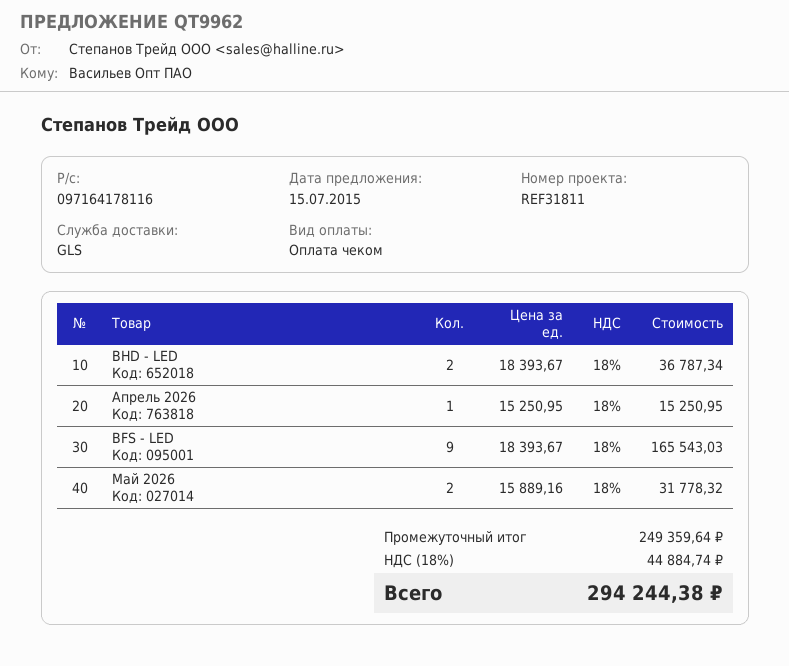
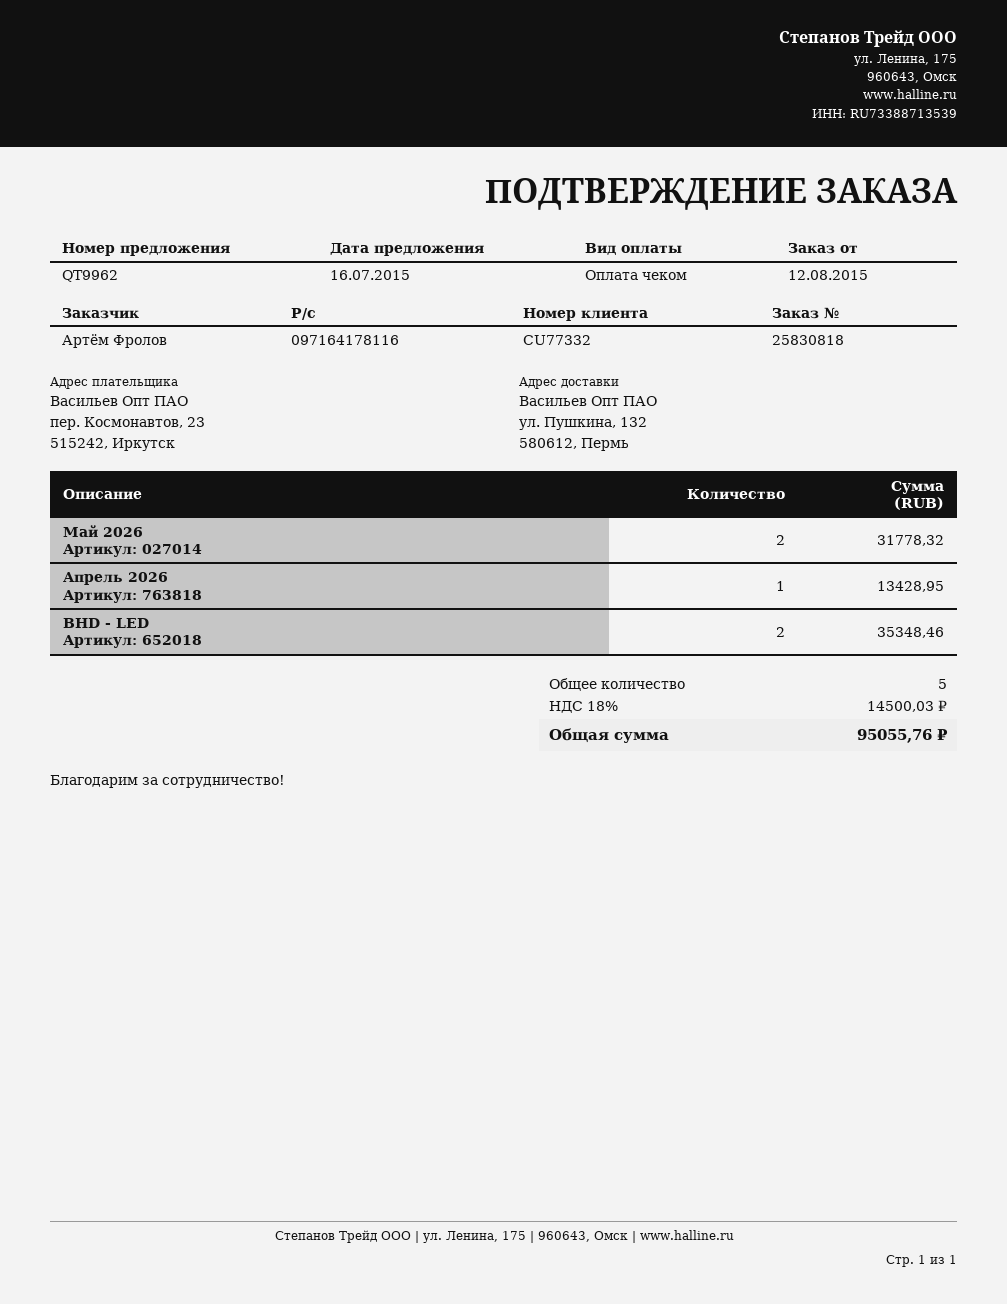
quote date: 2015-07-15 -> 2015-07-16
BHD - LED: 2 for 36787.34 -> 2 for 35348.46
Апрель 2026: 1 for 15250.95 -> 1 for 13428.95
BFS - LED: 9 for 165543.03 -> none
tax: 18% = 44884.74 -> 18% = 14500.03
total: 294244.38 -> 95055.76

